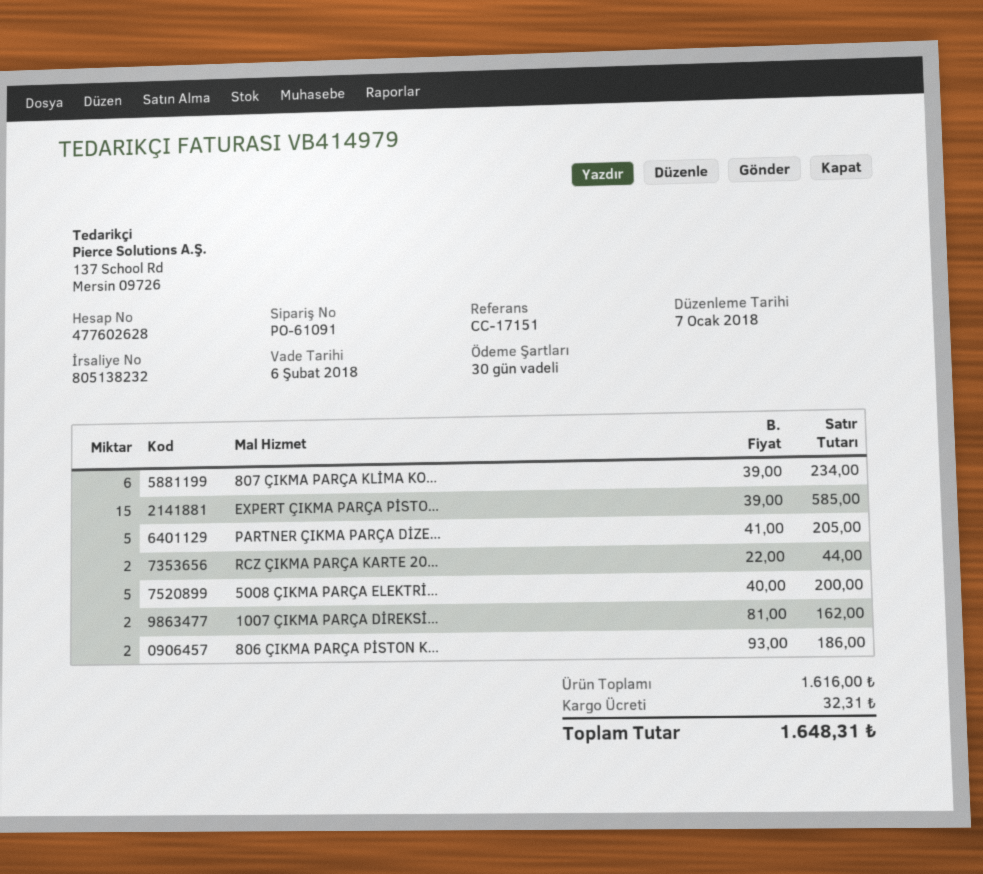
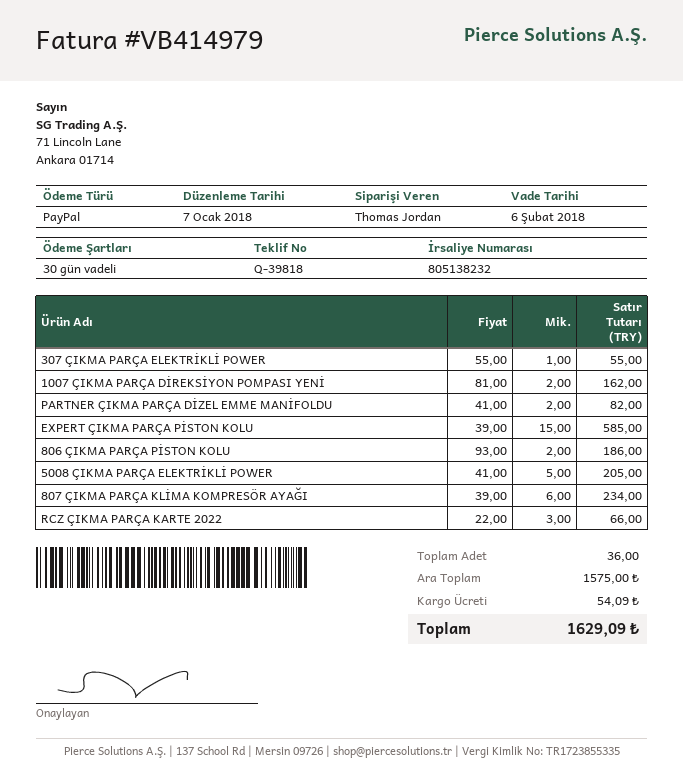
PARTNER ÇIKMA PARÇA DİZE...: 5 x 41.00 = 205.00 -> 2 x 41.00 = 82.00
RCZ ÇIKMA PARÇA KARTE 20...: 2 x 22.00 = 44.00 -> 3 x 22.00 = 66.00
5008 ÇIKMA PARÇA ELEKTRİ...: 5 x 40.00 = 200.00 -> 5 x 41.00 = 205.00
307 ÇIKMA PARÇA ELEKTRİKLİ POWER: none -> 1 x 55.00 = 55.00
subtotal: 1616.00 -> 1575.00
shipping: 32.31 -> 54.09
total: 1648.31 -> 1629.09

